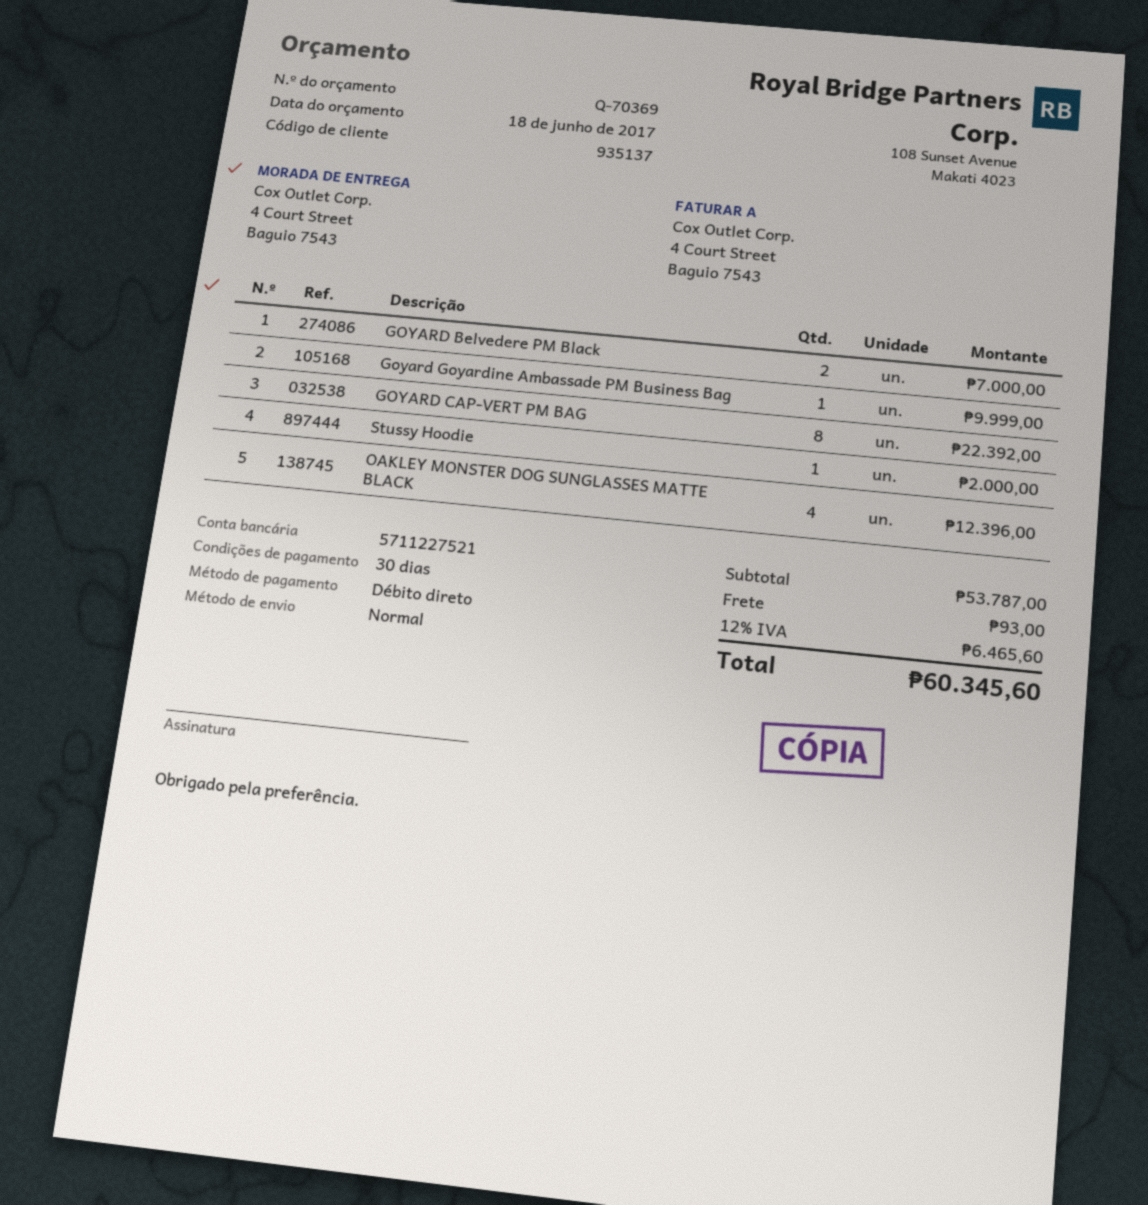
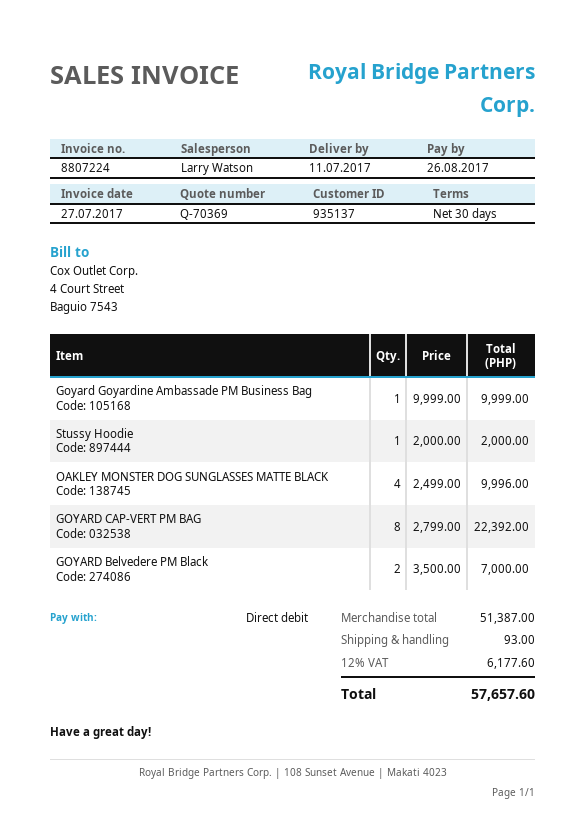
OAKLEY MONSTER DOG SUNGLASSES MATTE BLACK: 4 for 12396.00 -> 4 for 9996.00
subtotal: 53787.00 -> 51387.00
tax: 12% = 6465.60 -> 12% = 6177.60
total: 60345.60 -> 57657.60

